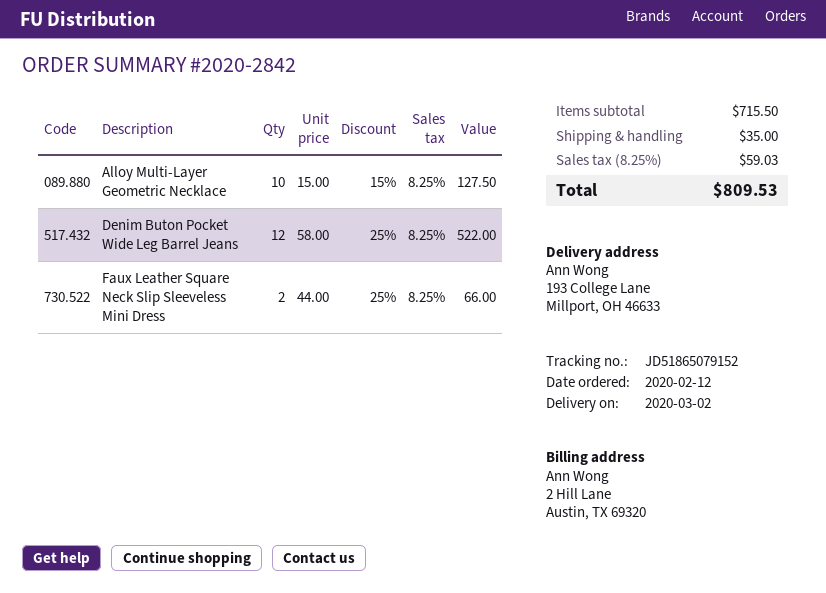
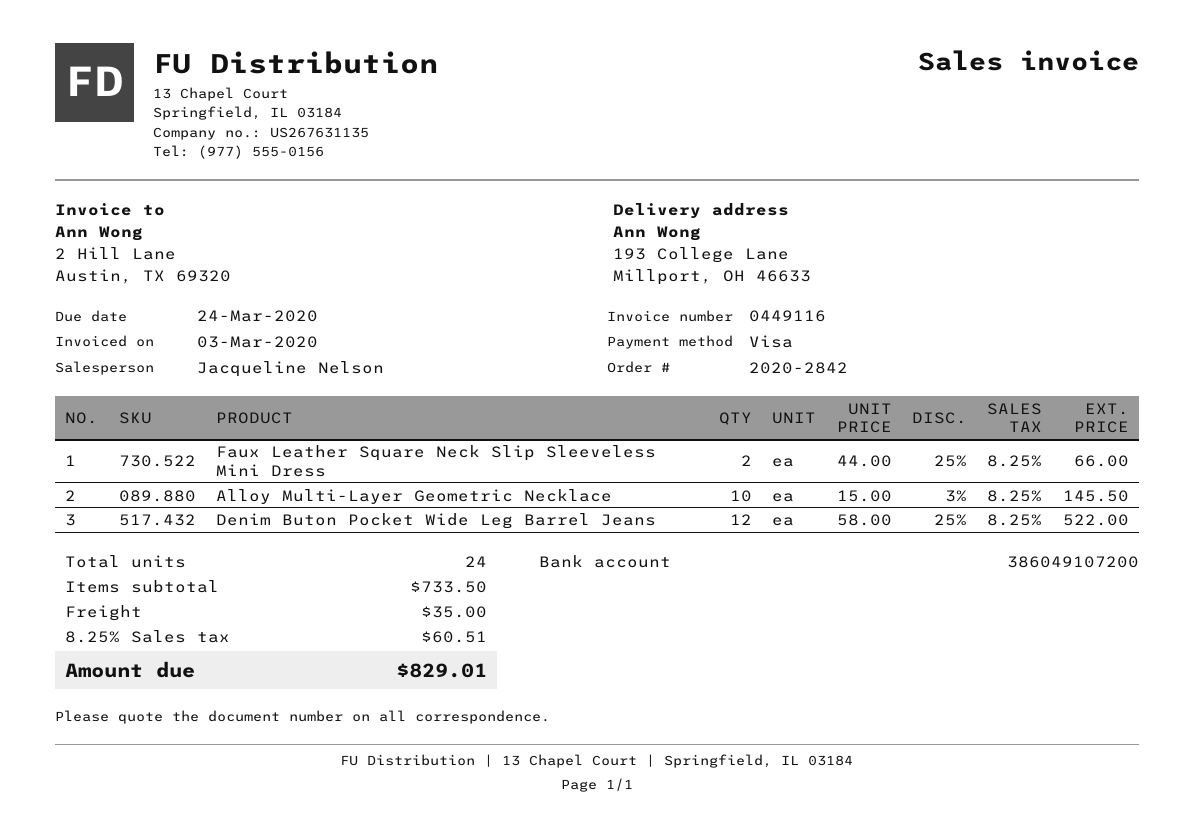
Alloy Multi-Layer Geometric Necklace: 10 x 15.00 - 15% = 127.50 -> 10 x 15.00 - 3% = 145.50
subtotal: 715.50 -> 733.50
tax: 8.25% = 59.03 -> 8.25% = 60.51
total: 809.53 -> 829.01

